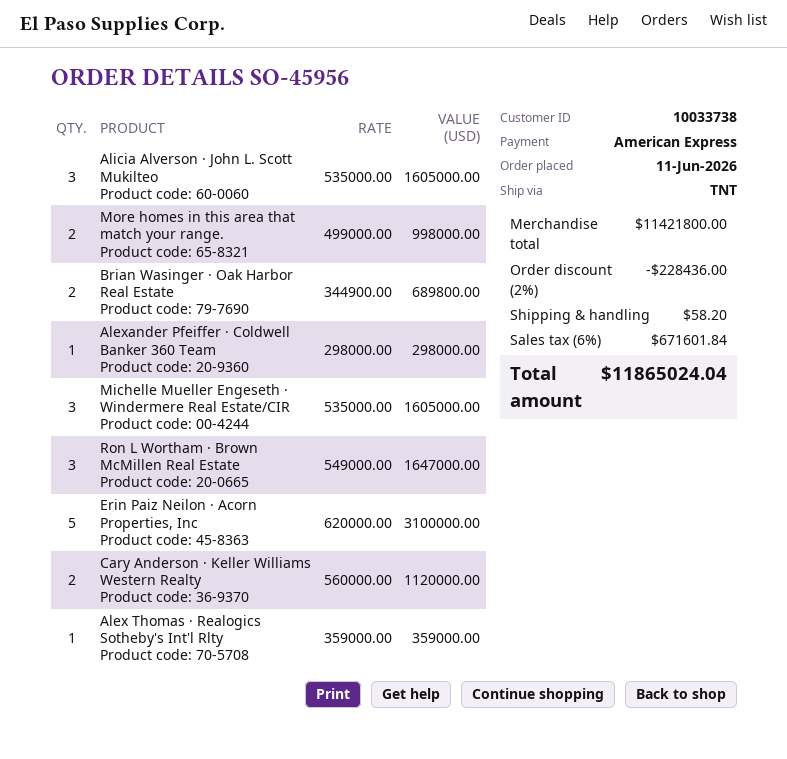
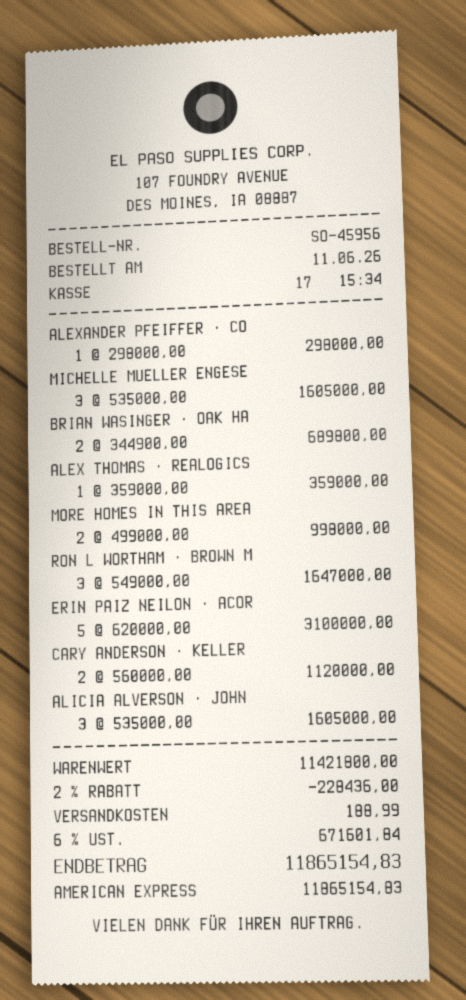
shipping: 58.20 -> 188.99
total: 11865024.04 -> 11865154.83

